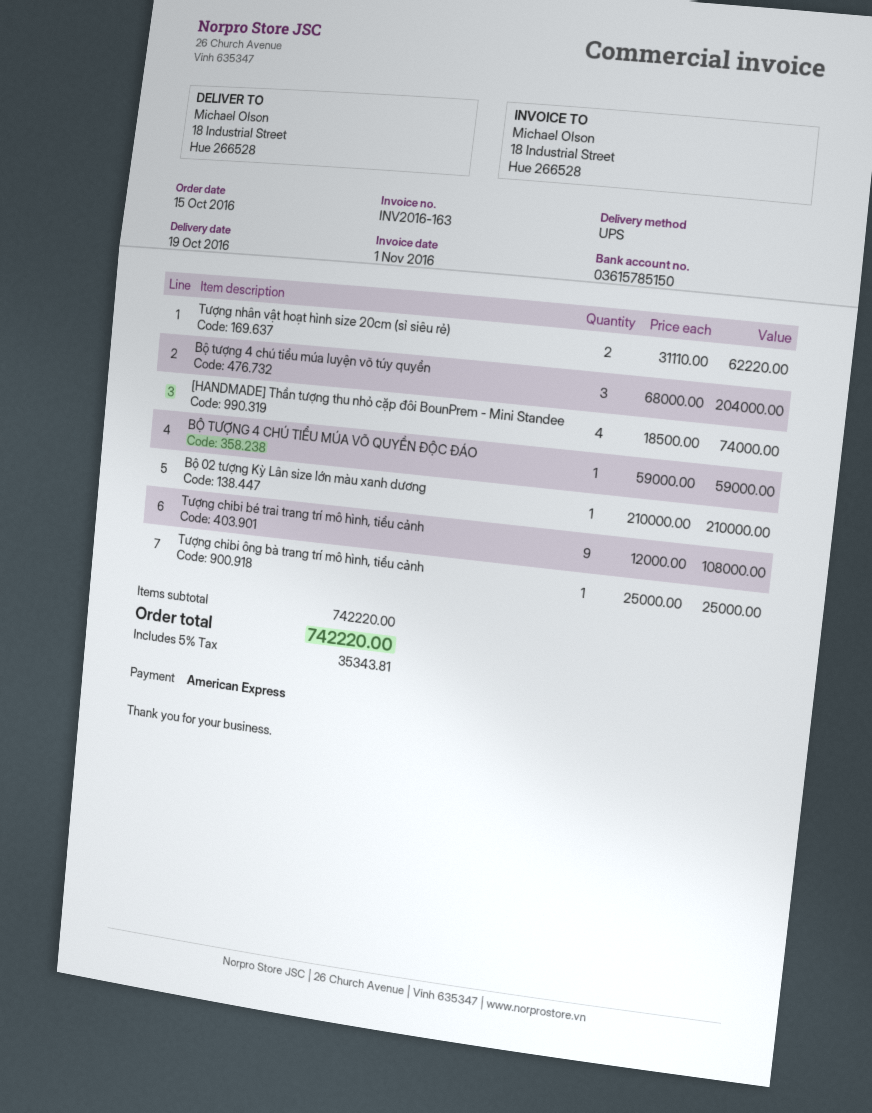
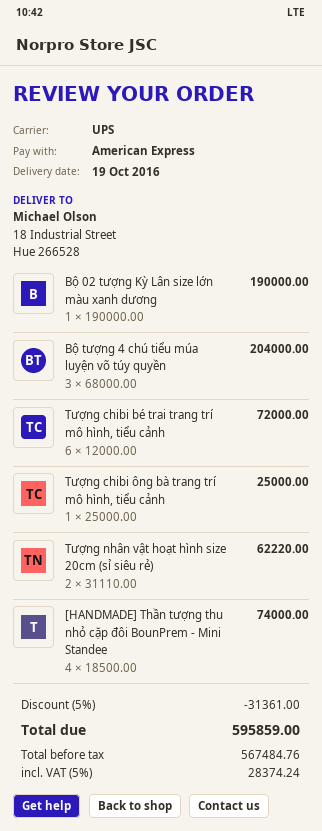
BỘ TƯỢNG 4 CHÚ TIỂU MÚA VÕ QUYỀN ĐỘC ĐÁO: 1 x 59000.00 = 59000.00 -> none
Bộ 02 tượng Kỳ Lân size lớn màu xanh dương: 1 x 210000.00 = 210000.00 -> 1 x 190000.00 = 190000.00
Tượng chibi bé trai trang trí mô hình, tiểu cảnh: 9 x 12000.00 = 108000.00 -> 6 x 12000.00 = 72000.00
discount: none -> 5% = 31361.00
tax: 5% = 35343.81 -> 5% = 28374.24
total: 742220.00 -> 595859.00

